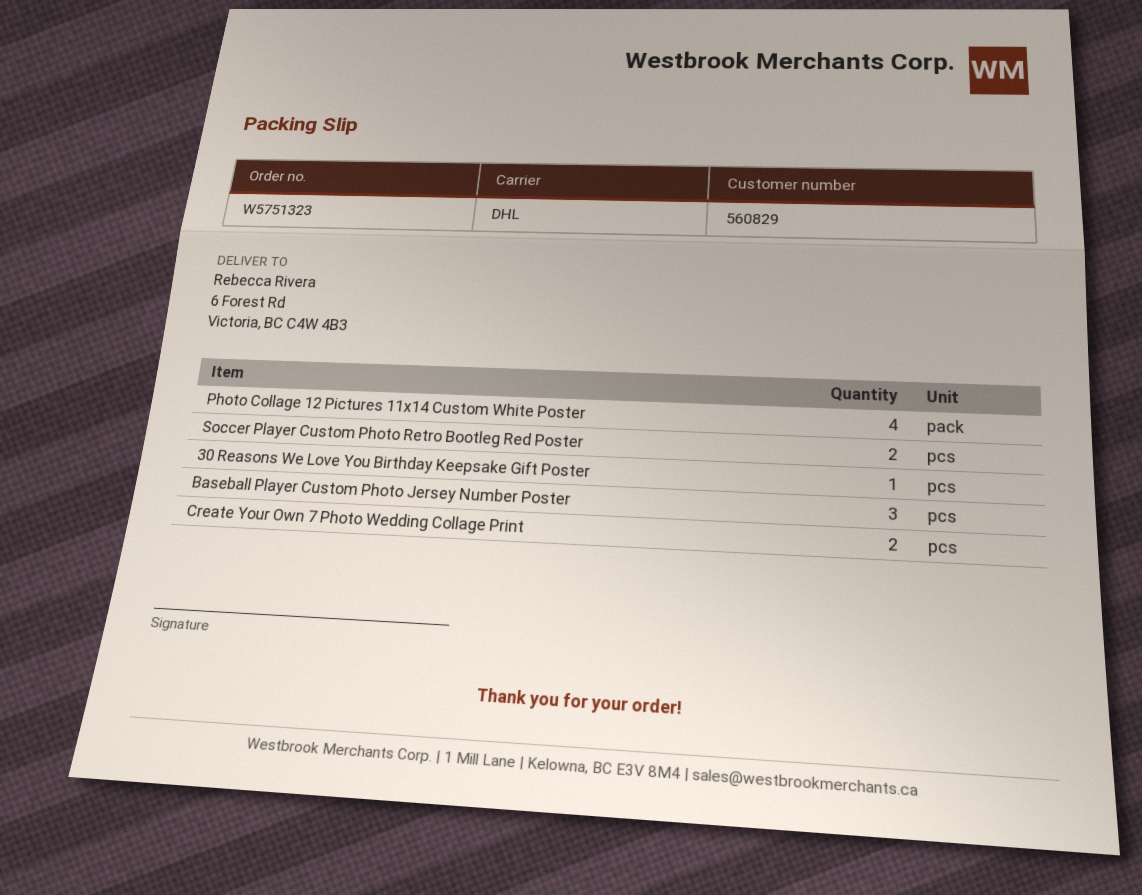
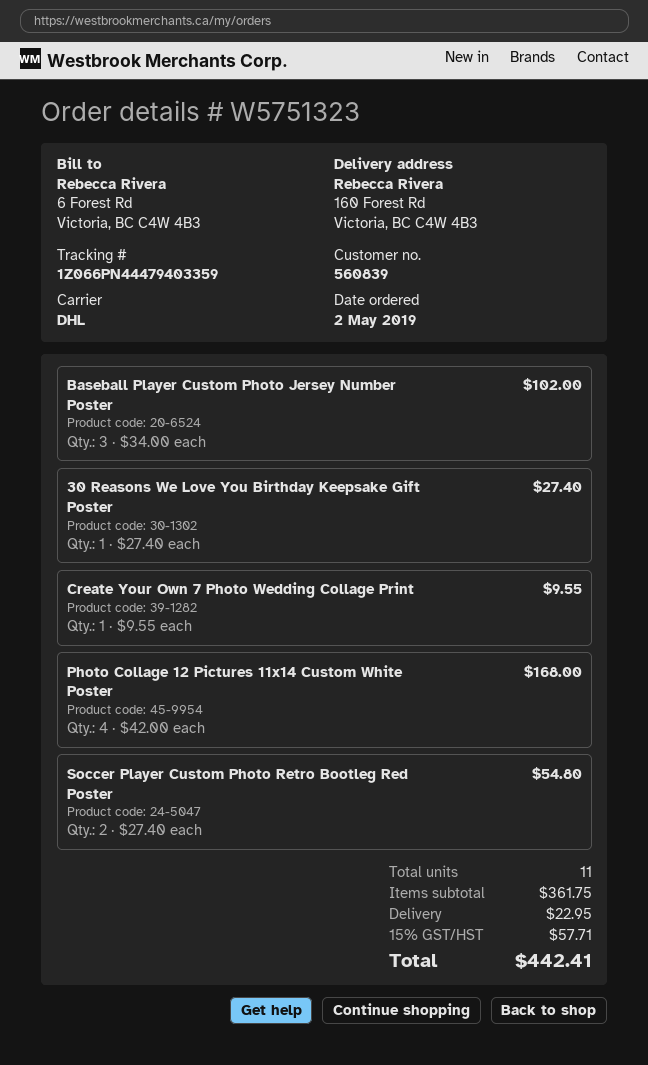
customer number: 560829 -> 560839
ship to: 6 Forest Rd, Victoria, BC C4W 4B3 -> 160 Forest Rd, Victoria, BC C4W 4B3
Create Your Own 7 Photo Wedding Collage Print: 2 -> 1

